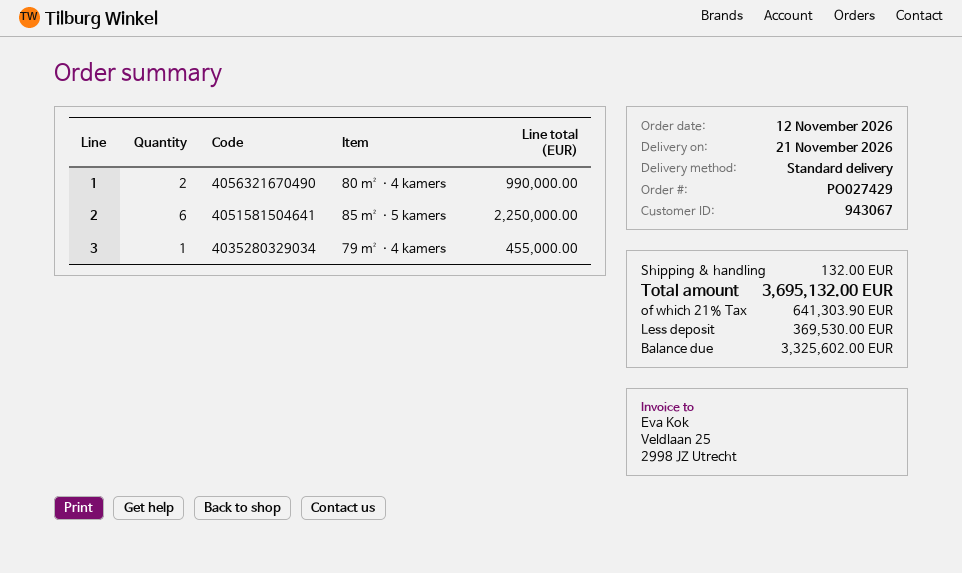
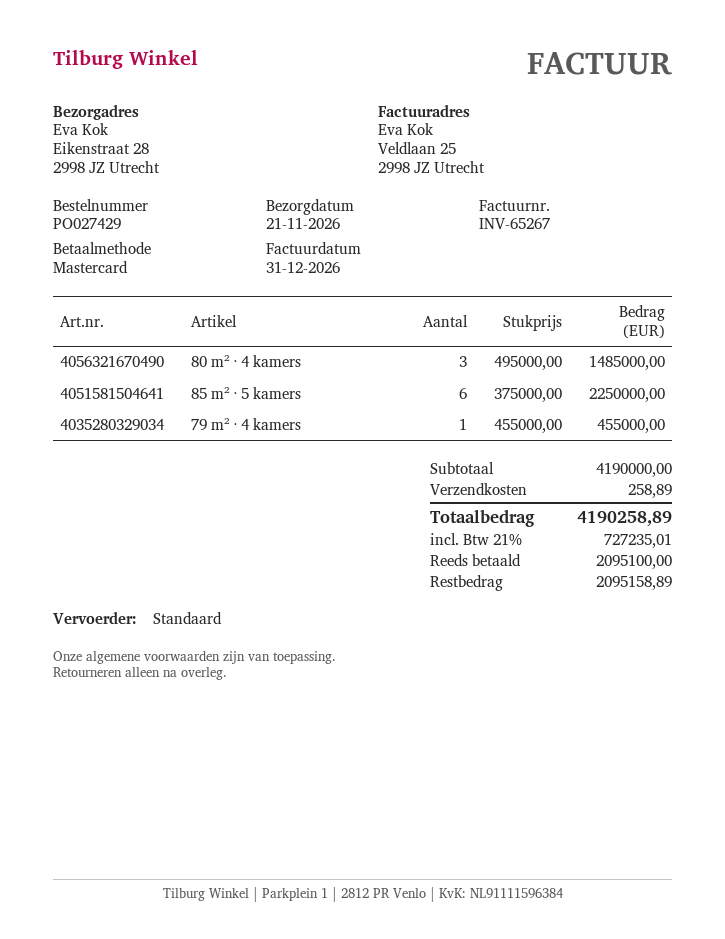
80 m² · 4 kamers: 2 for 990000.00 -> 3 for 1485000.00
shipping: 132.00 -> 258.89
tax: 21% = 641303.90 -> 21% = 727235.01
total: 3695132.00 -> 4190258.89
deposit: 369530.00 -> 2095100.00
balance: 3325602.00 -> 2095158.89

